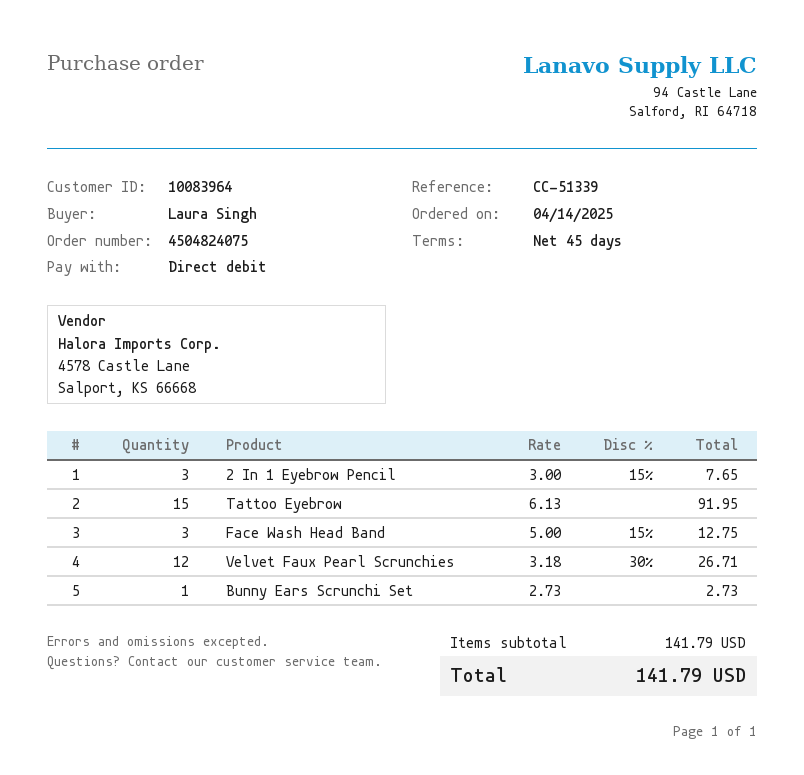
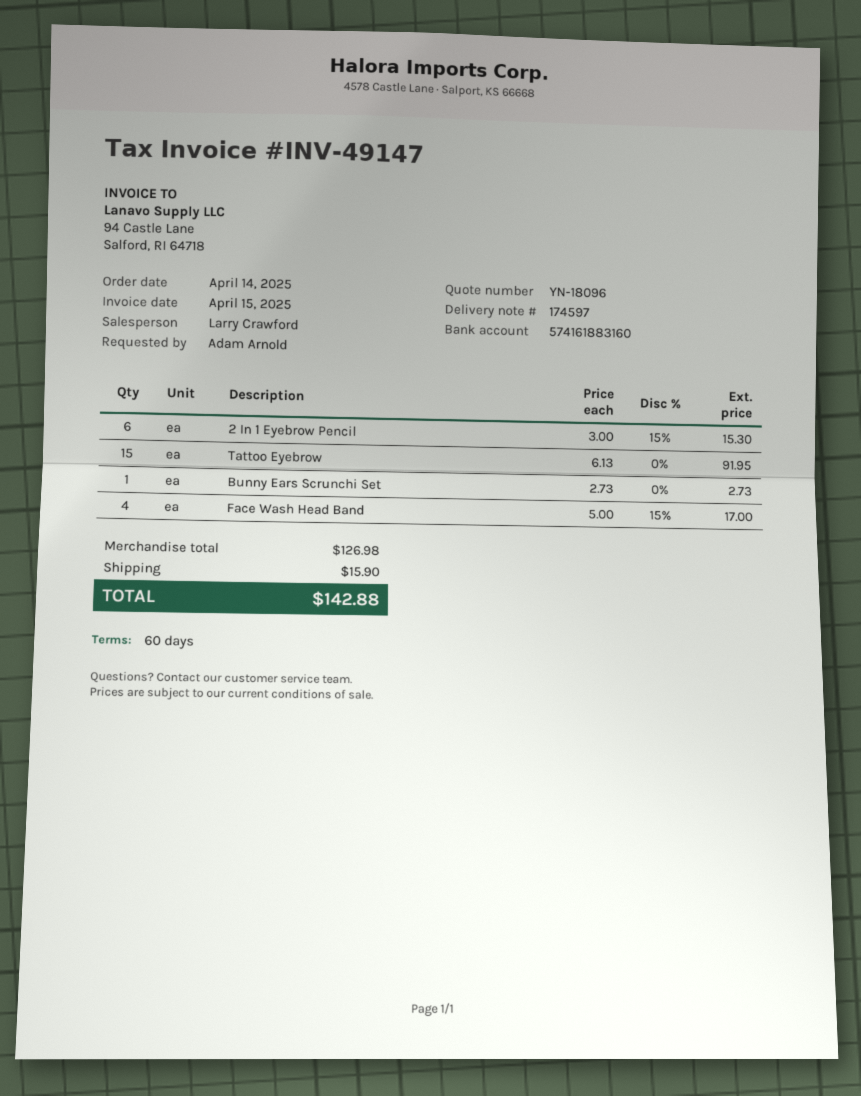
payment terms: 45 days -> 60 days
ordered by: Laura Singh -> Adam Arnold
2 In 1 Eyebrow Pencil: 3 x 3.00 - 15% = 7.65 -> 6 x 3.00 - 15% = 15.30
Face Wash Head Band: 3 x 5.00 - 15% = 12.75 -> 4 x 5.00 - 15% = 17.00
Velvet Faux Pearl Scrunchies: 12 x 3.18 - 30% = 26.71 -> none
subtotal: 141.79 -> 126.98
shipping: none -> 15.90
total: 141.79 -> 142.88

